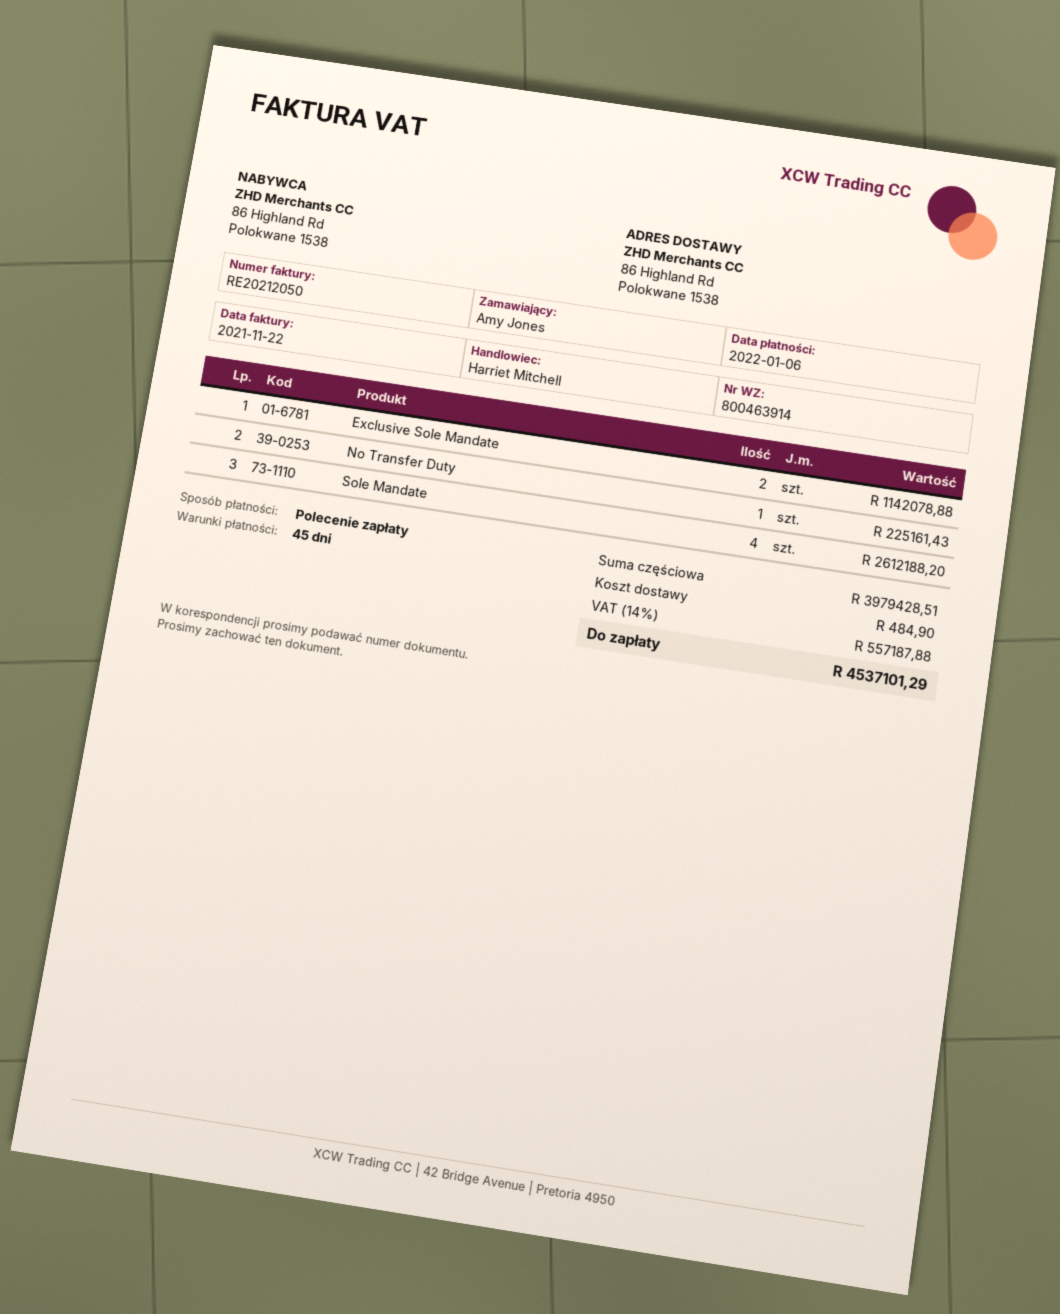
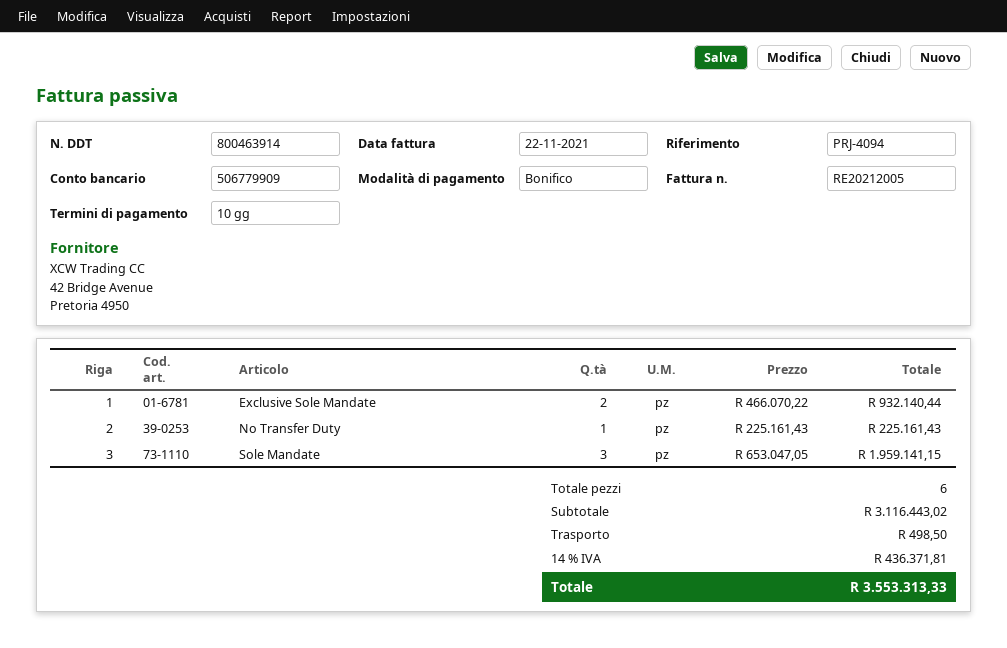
invoice number: RE20212050 -> RE20212005
payment terms: 45 days -> 10 days
payment method: direct debit -> bank transfer
Exclusive Sole Mandate: 2 for 1142078.88 -> 2 for 932140.44
Sole Mandate: 4 for 2612188.20 -> 3 for 1959141.15
subtotal: 3979428.51 -> 3116443.02
shipping: 484.90 -> 498.50
tax: 14% = 557187.88 -> 14% = 436371.81
total: 4537101.29 -> 3553313.33

